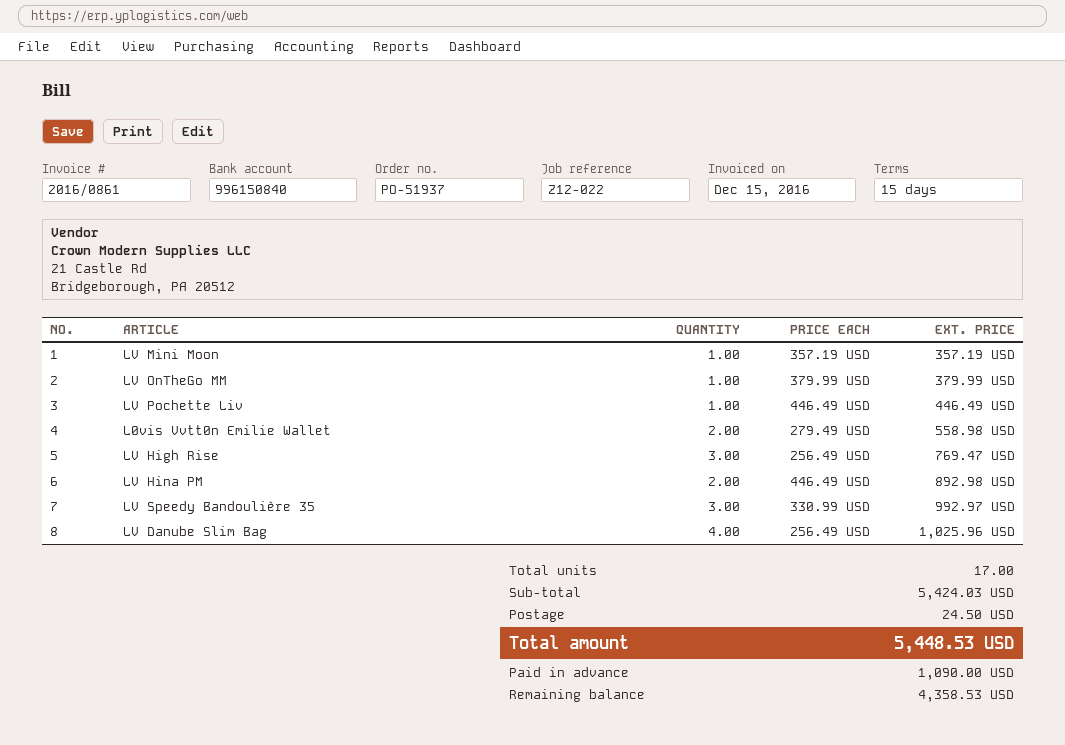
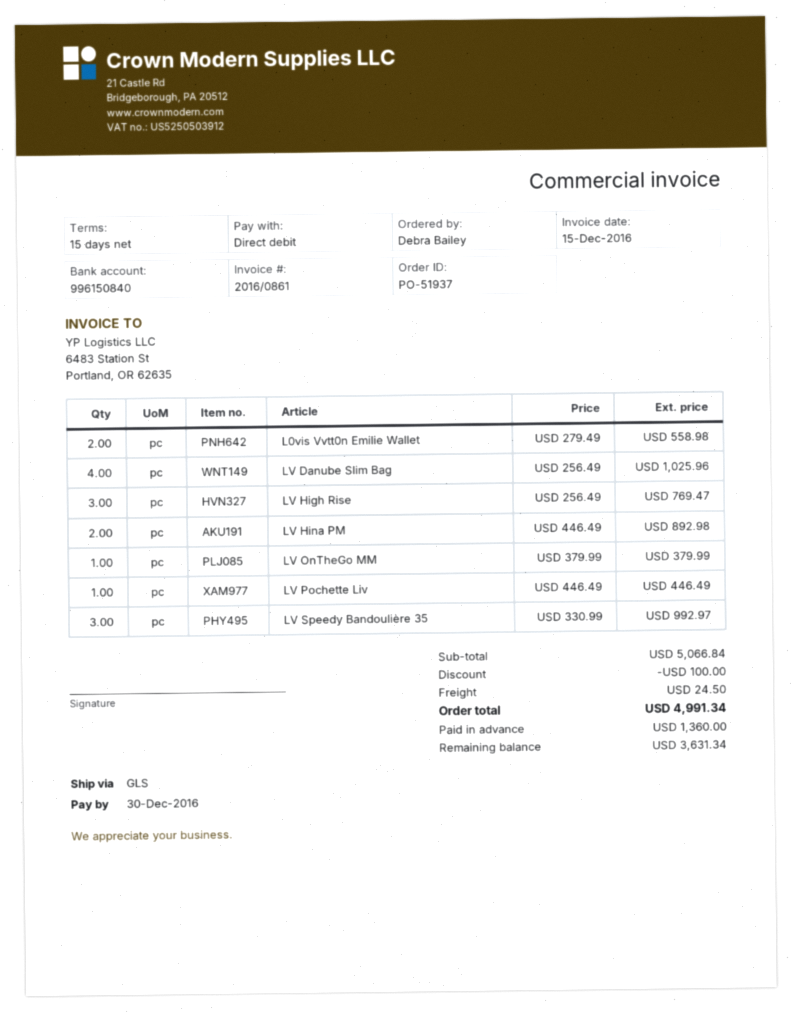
LV Mini Moon: 1 x 357.19 = 357.19 -> none
subtotal: 5424.03 -> 5066.84
discount: none -> 100.00
total: 5448.53 -> 4991.34
deposit: 1090.00 -> 1360.00
balance: 4358.53 -> 3631.34

